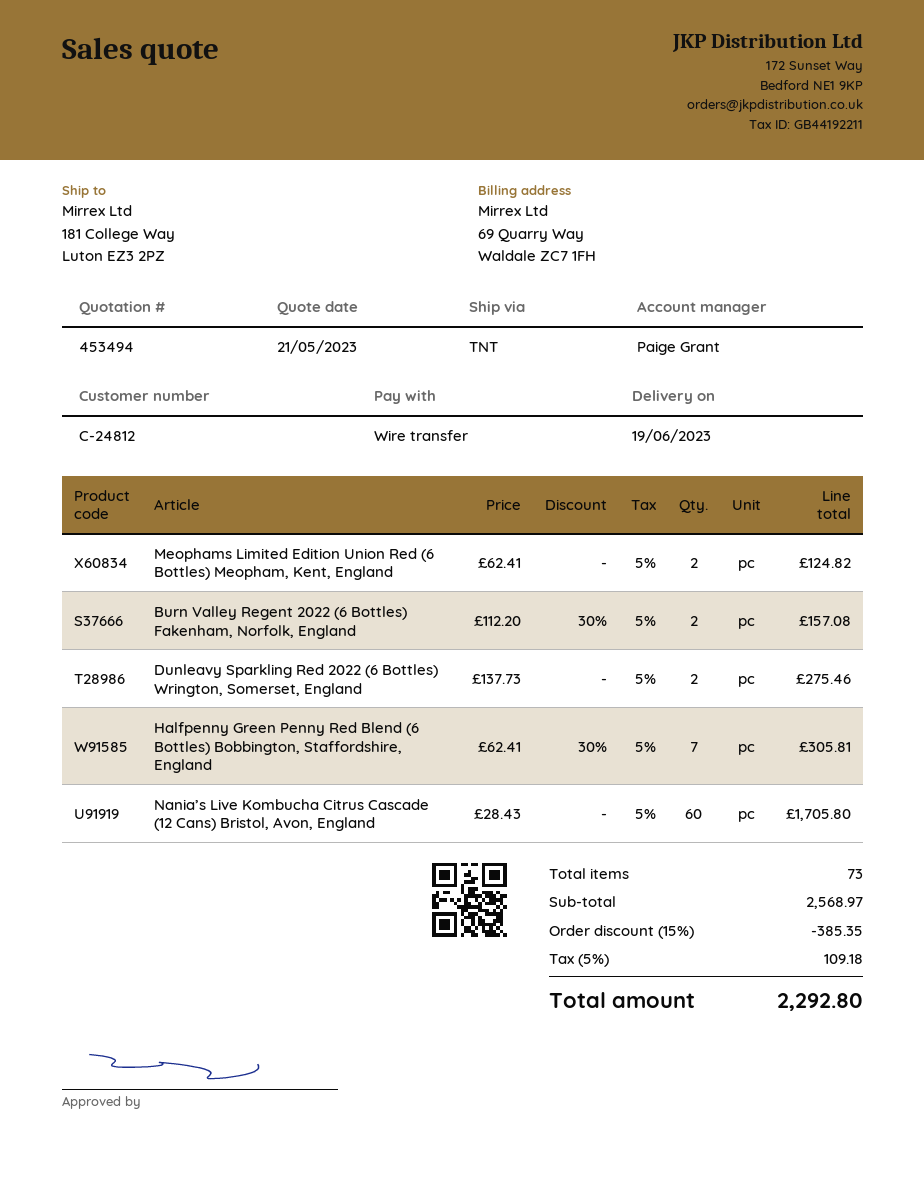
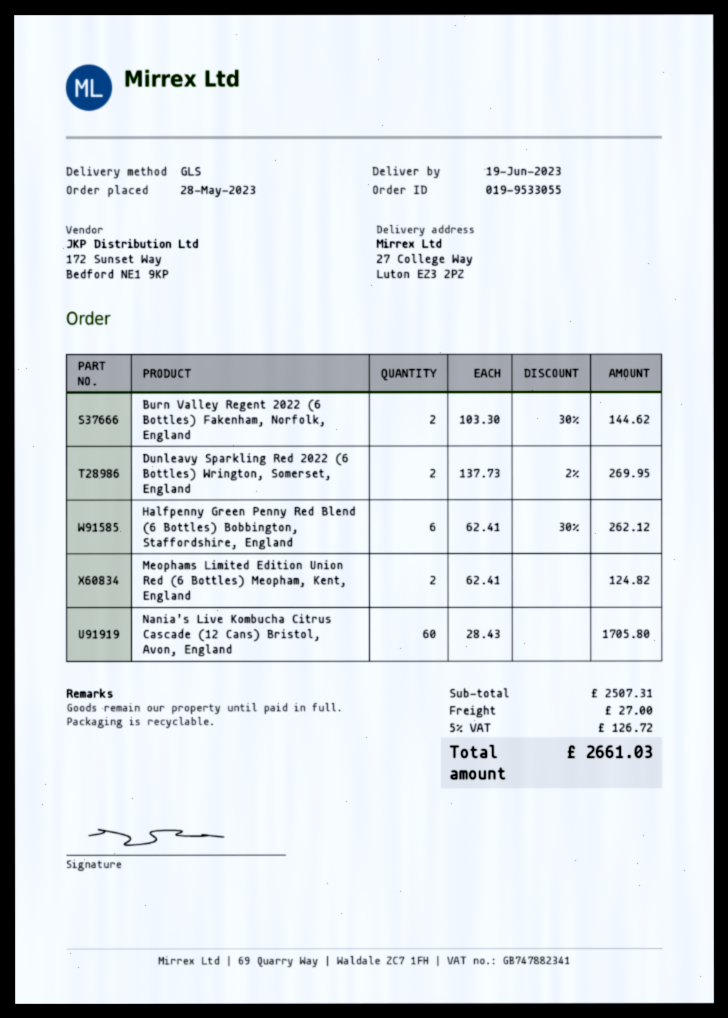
shipping method: TNT -> GLS
ship to: 181 College Way, Luton EZ3 2PZ -> 27 College Way, Luton EZ3 2PZ
Burn Valley Regent 2022 (6 Bottles) Fakenham, Norfolk, England: 2 x 112.20 - 30% = 157.08 -> 2 x 103.30 - 30% = 144.62
Dunleavy Sparkling Red 2022 (6 Bottles) Wrington, Somerset, England: 2 x 137.73 = 275.46 -> 2 x 137.73 - 2% = 269.95
Halfpenny Green Penny Red Blend (6 Bottles) Bobbington, Staffordshire, England: 7 x 62.41 - 30% = 305.81 -> 6 x 62.41 - 30% = 262.12
subtotal: 2568.97 -> 2507.31
discount: 15% = 385.35 -> none
shipping: none -> 27.00
tax: 5% = 109.18 -> 5% = 126.72
total: 2292.80 -> 2661.03

